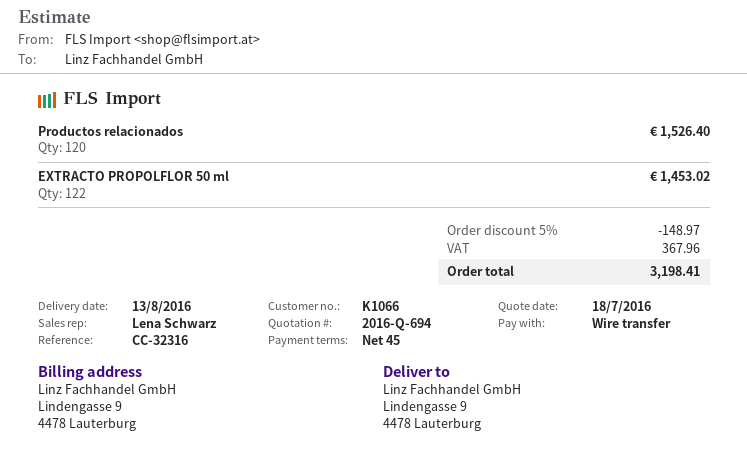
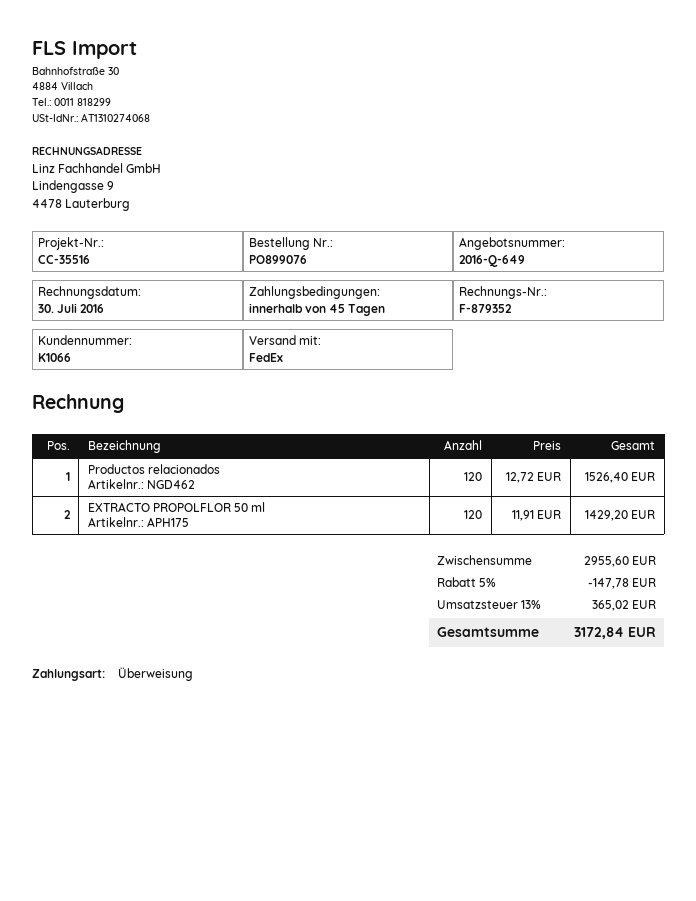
quote number: 2016-Q-694 -> 2016-Q-649
reference: CC-32316 -> CC-35516
EXTRACTO PROPOLFLOR 50 ml: 122 for 1453.02 -> 120 for 1429.20
discount: 5% = 148.97 -> 5% = 147.78
tax: 367.96 -> 365.02
total: 3198.41 -> 3172.84

